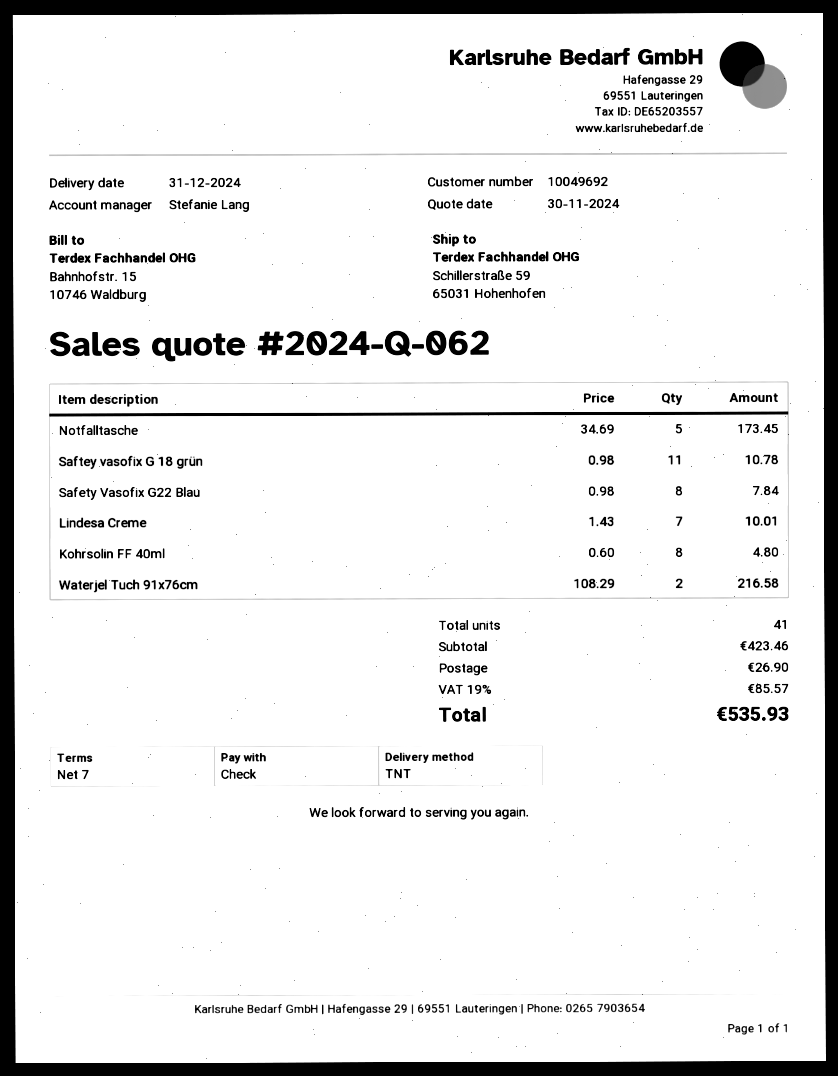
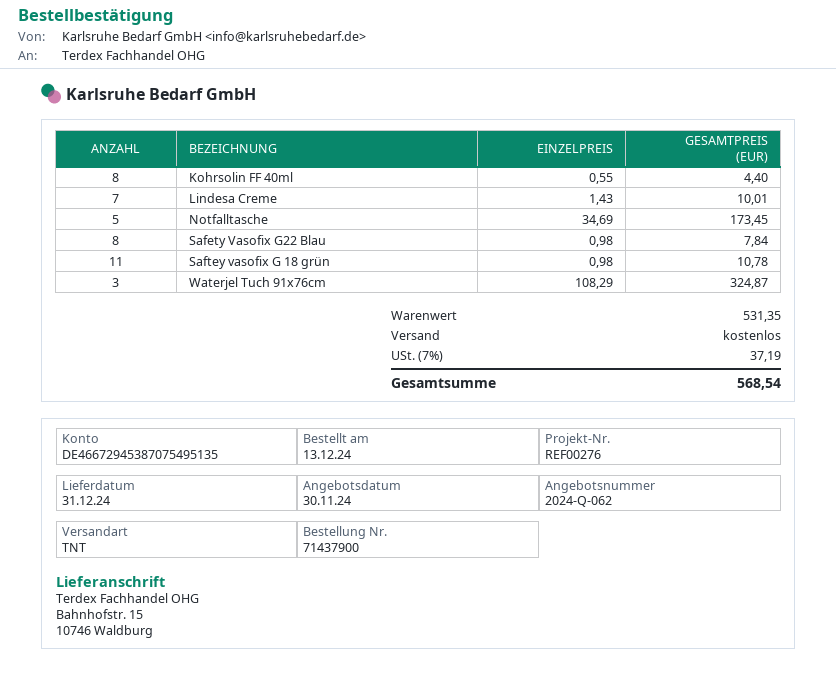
ship to: Schillerstraße 59, 65031 Hohenhofen -> Bahnhofstr. 15, 10746 Waldburg
Kohrsolin FF 40ml: 8 x 0.60 = 4.80 -> 8 x 0.55 = 4.40
Waterjel Tuch 91x76cm: 2 x 108.29 = 216.58 -> 3 x 108.29 = 324.87
subtotal: 423.46 -> 531.35
shipping: 26.90 -> 0.00
tax: 19% = 85.57 -> 7% = 37.19
total: 535.93 -> 568.54

